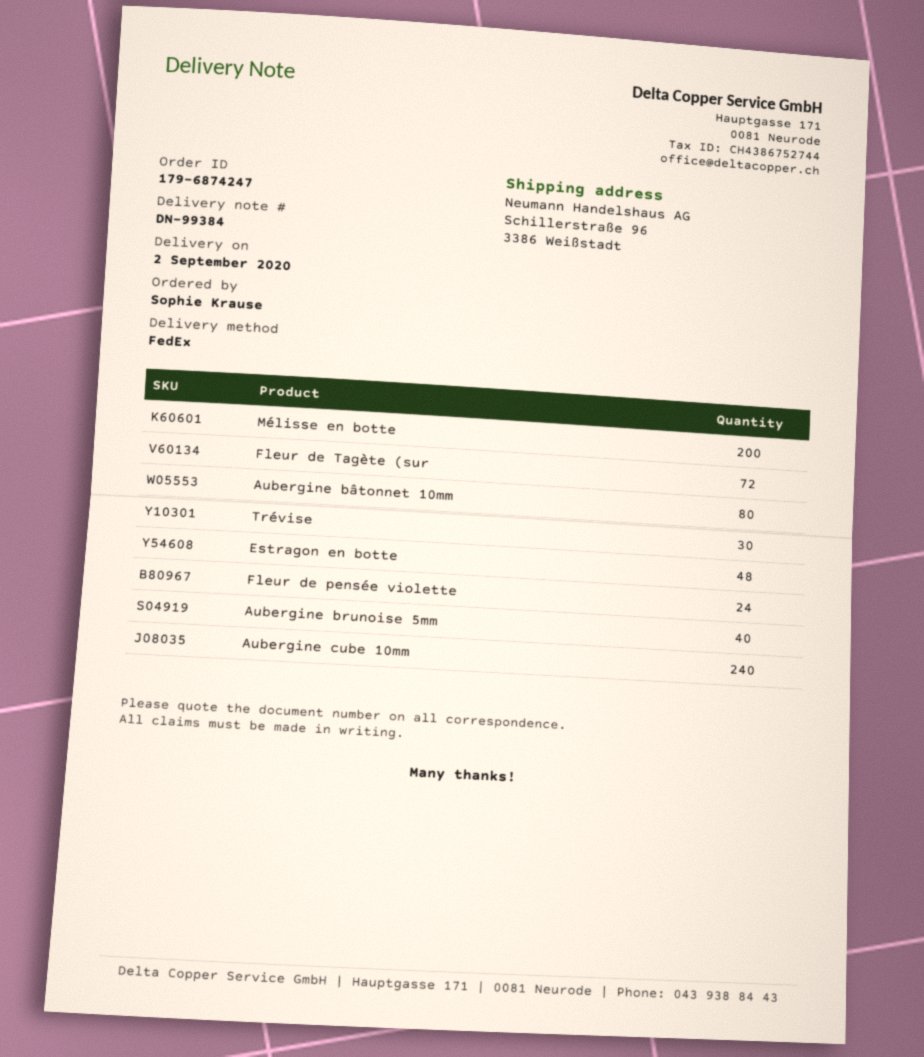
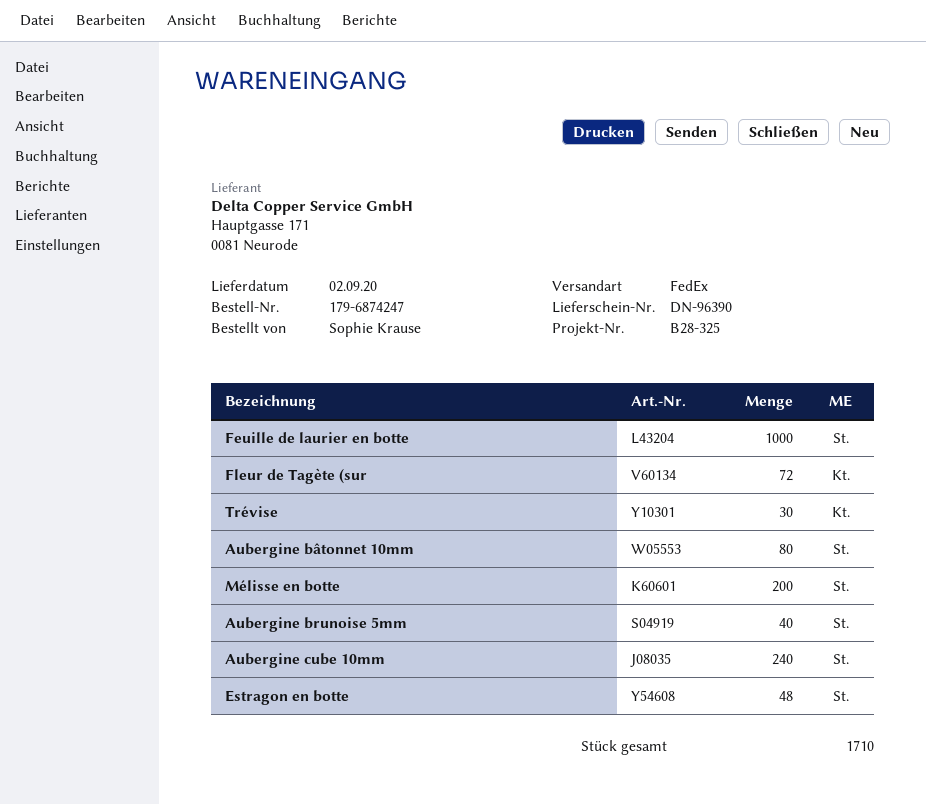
delivery note number: DN-99384 -> DN-96390
Fleur de pensée violette: 24 -> none
Feuille de laurier en botte: none -> 1000

